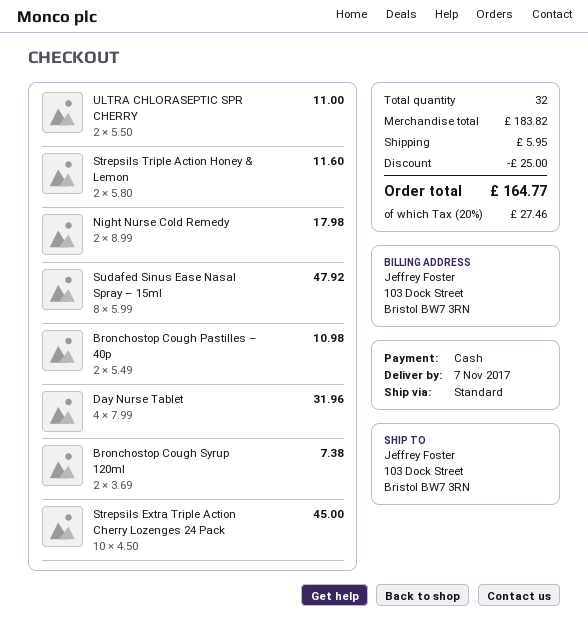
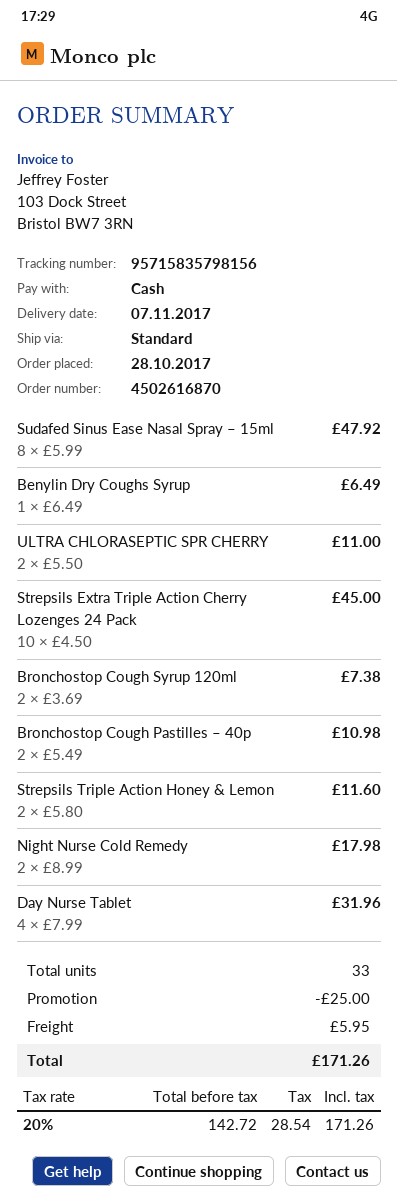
Benylin Dry Coughs Syrup: none -> 1 x 6.49 = 6.49
total quantity: 32 -> 33
tax: 20% = 27.46 -> 20% = 28.54
total: 164.77 -> 171.26

